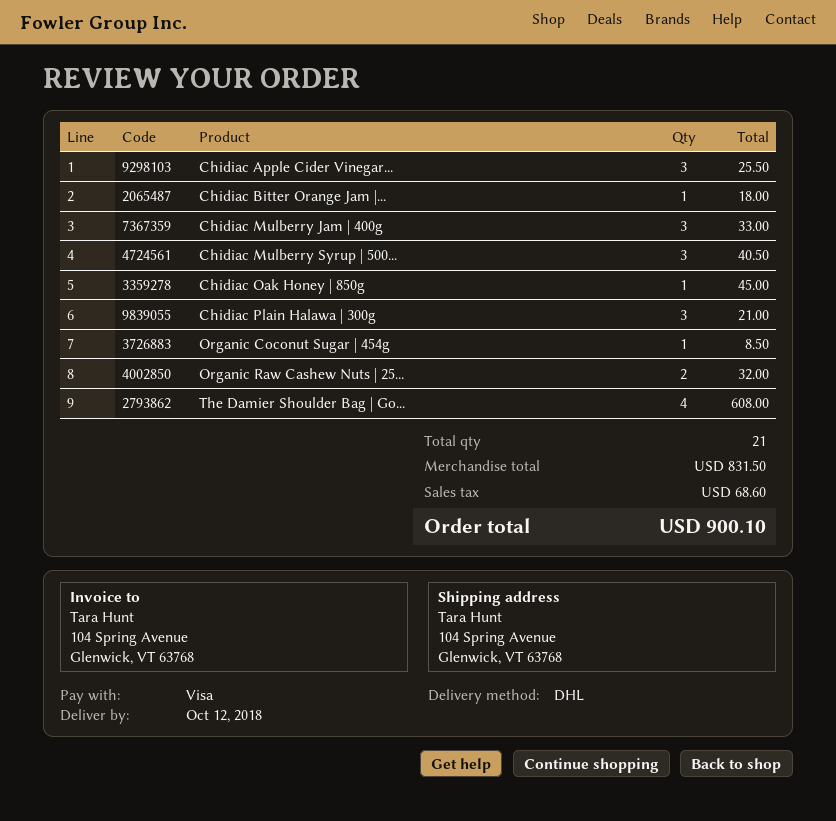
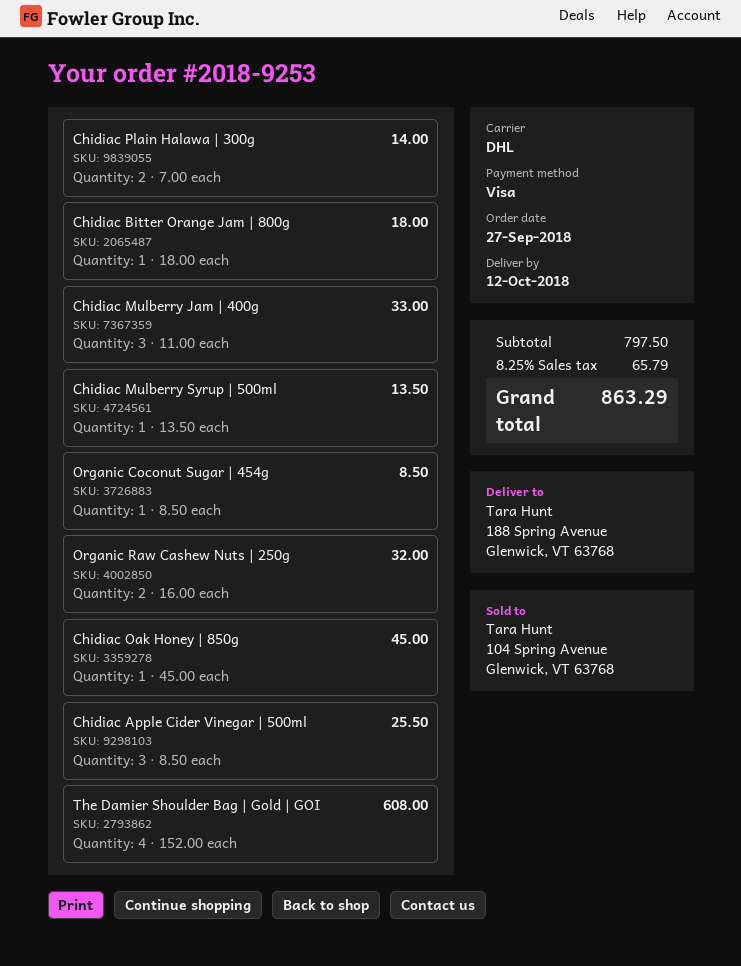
ship to: 104 Spring Avenue, Glenwick, VT 63768 -> 188 Spring Avenue, Glenwick, VT 63768
Chidiac Mulberry Syrup | 500...: 3 for 40.50 -> 1 for 13.50
Chidiac Plain Halawa | 300g: 3 for 21.00 -> 2 for 14.00
subtotal: 831.50 -> 797.50
tax: 68.60 -> 65.79
total: 900.10 -> 863.29

